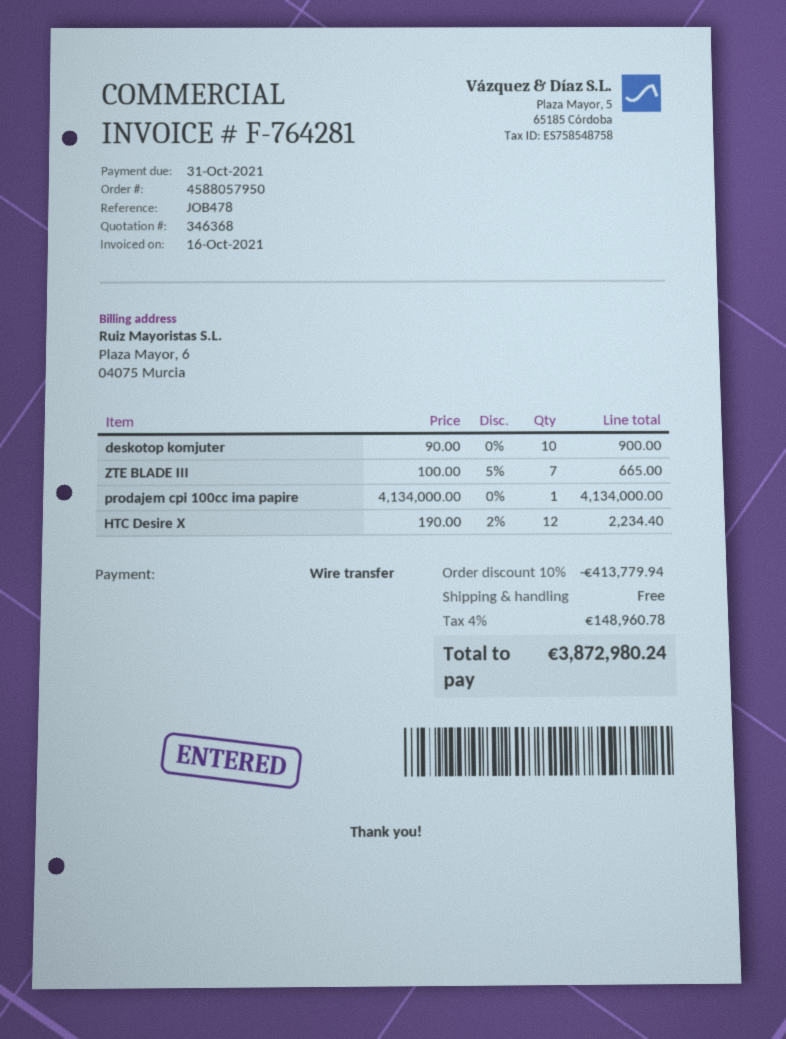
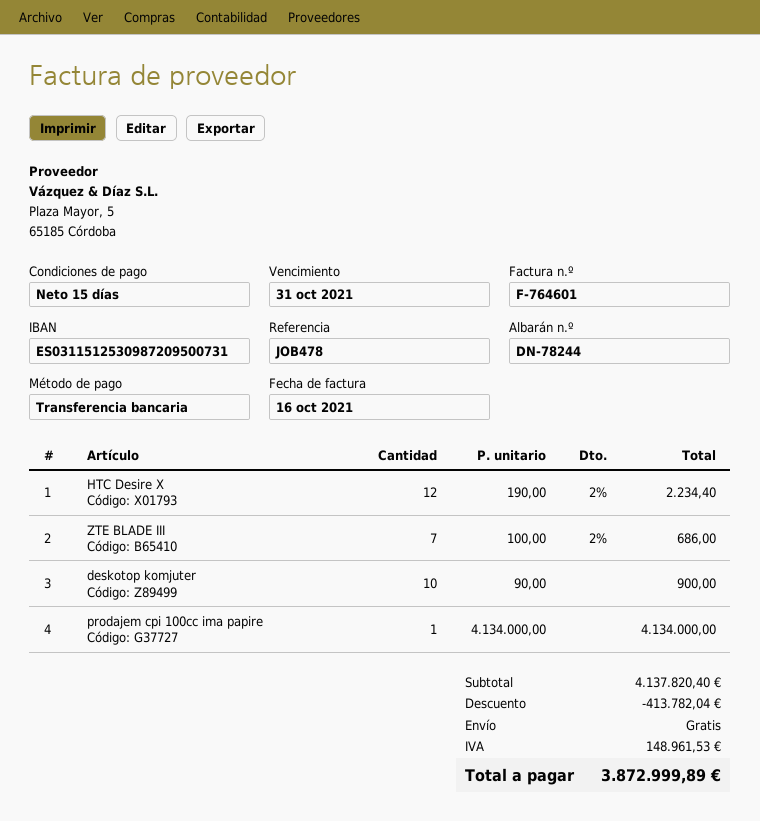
invoice number: F-764281 -> F-764601
ZTE BLADE III: 7 x 100.00 - 5% = 665.00 -> 7 x 100.00 - 2% = 686.00
discount: 413779.94 -> 413782.04
tax: 148960.78 -> 148961.53
total: 3872980.24 -> 3872999.89

